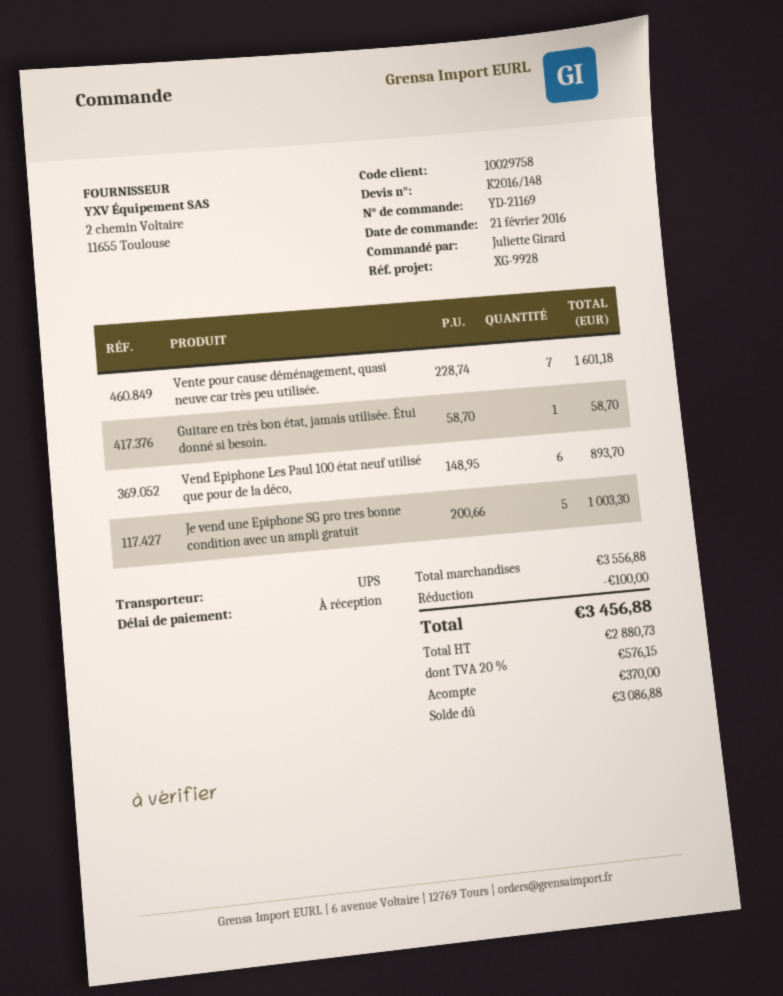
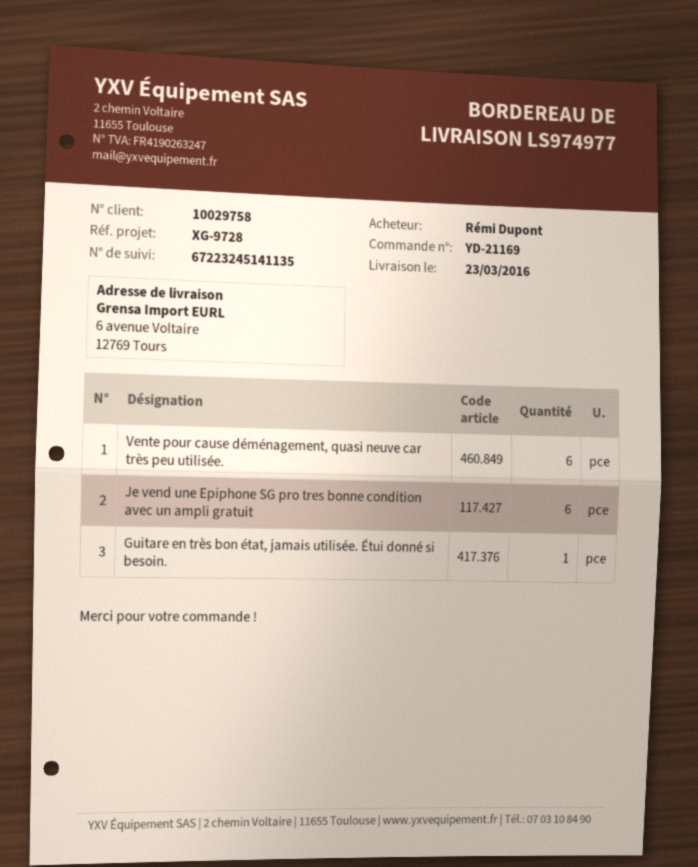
reference: XG-9928 -> XG-9728
ordered by: Juliette Girard -> Rémi Dupont
Vente pour cause déménagement, quasi neuve car très peu utilisée.: 7 -> 6
Vend Epiphone Les Paul 100 état neuf utilisé que pour de la déco,: 6 -> none
Je vend une Epiphone SG pro tres bonne condition avec un ampli gratuit: 5 -> 6

